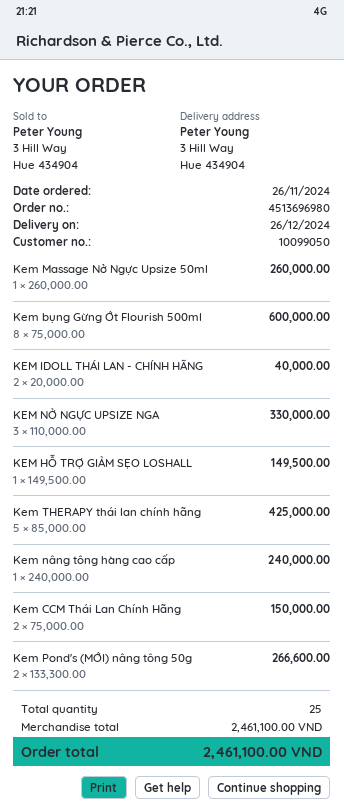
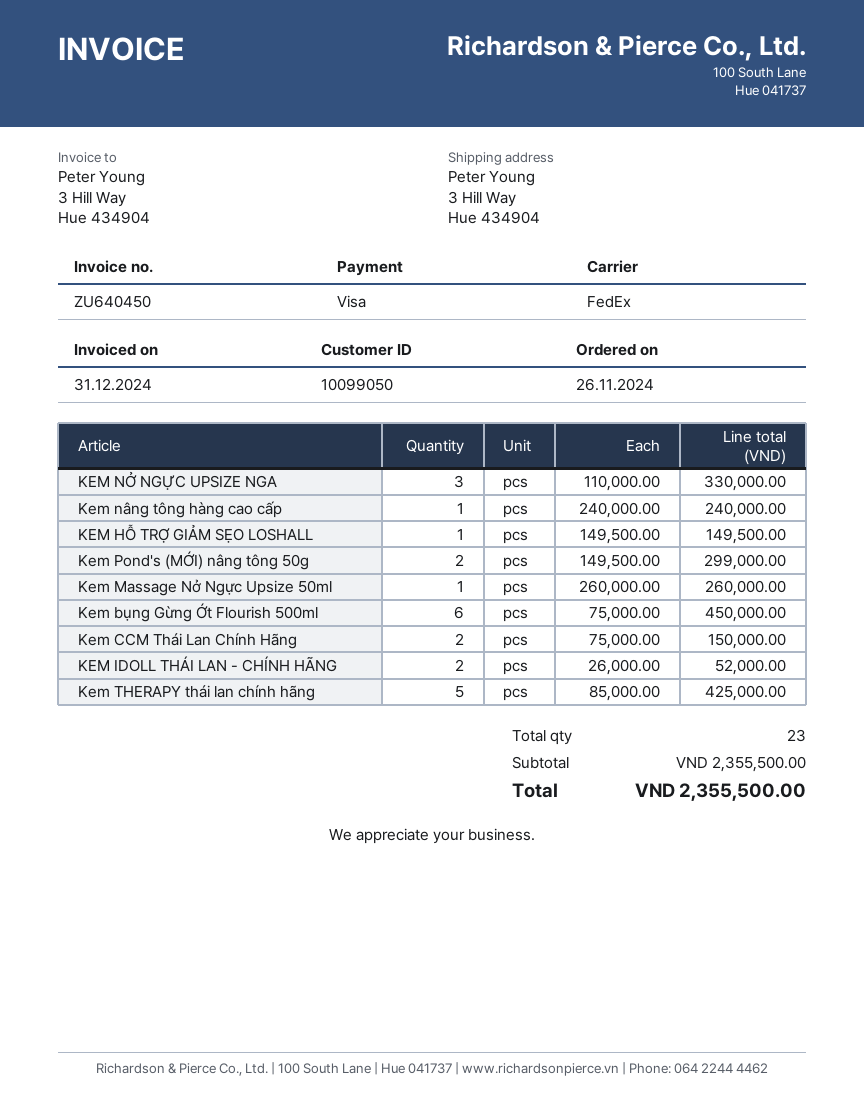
Kem bụng Gừng Ớt Flourish 500ml: 8 x 75000.00 = 600000.00 -> 6 x 75000.00 = 450000.00
KEM IDOLL THÁI LAN - CHÍNH HÃNG: 2 x 20000.00 = 40000.00 -> 2 x 26000.00 = 52000.00
Kem Pond's (MỚI) nâng tông 50g: 2 x 133300.00 = 266600.00 -> 2 x 149500.00 = 299000.00
total quantity: 25 -> 23
subtotal: 2461100.00 -> 2355500.00
total: 2461100.00 -> 2355500.00

